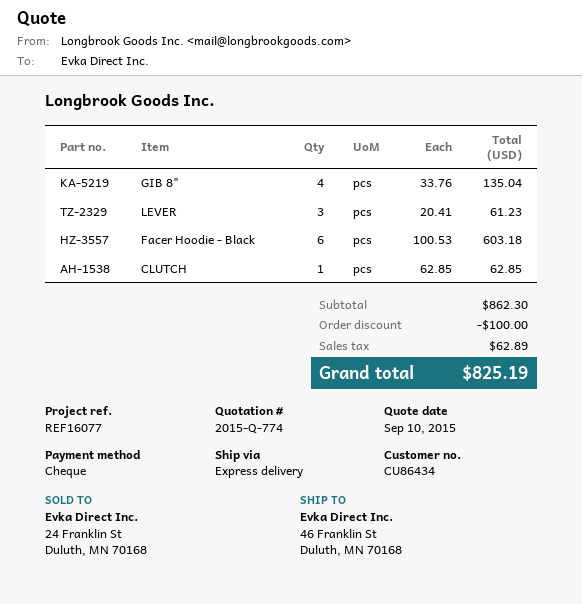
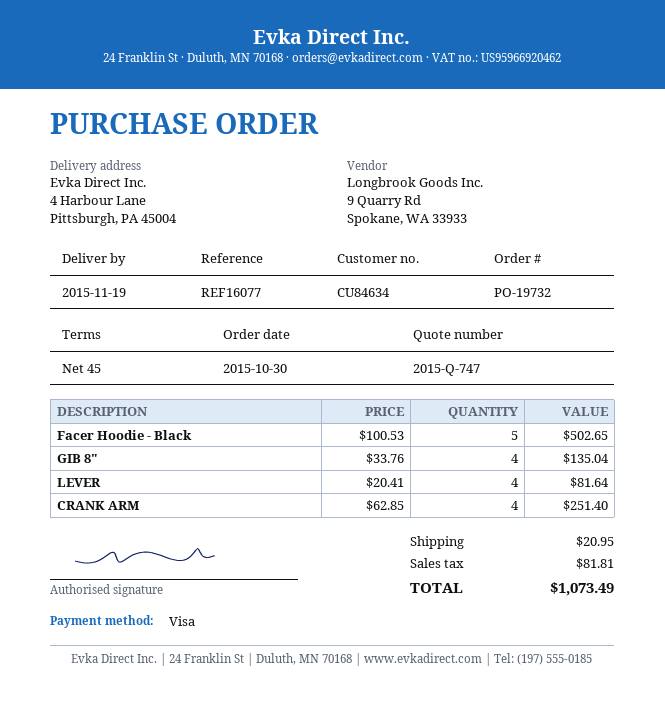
quote number: 2015-Q-774 -> 2015-Q-747
customer number: CU86434 -> CU84634
payment method: cheque -> Visa
ship to: 46 Franklin St, Duluth, MN 70168 -> 4 Harbour Lane, Pittsburgh, PA 45004
LEVER: 3 x 20.41 = 61.23 -> 4 x 20.41 = 81.64
Facer Hoodie - Black: 6 x 100.53 = 603.18 -> 5 x 100.53 = 502.65
CLUTCH: 1 x 62.85 = 62.85 -> none
CRANK ARM: none -> 4 x 62.85 = 251.40
discount: 100.00 -> none
shipping: none -> 20.95
tax: 62.89 -> 81.81
total: 825.19 -> 1073.49

